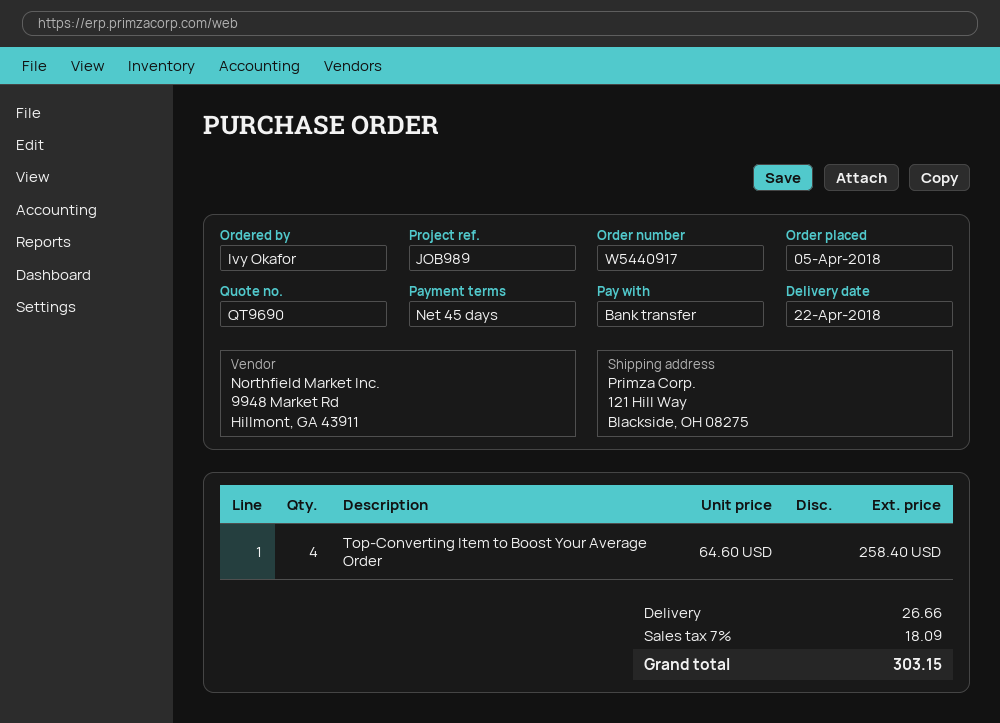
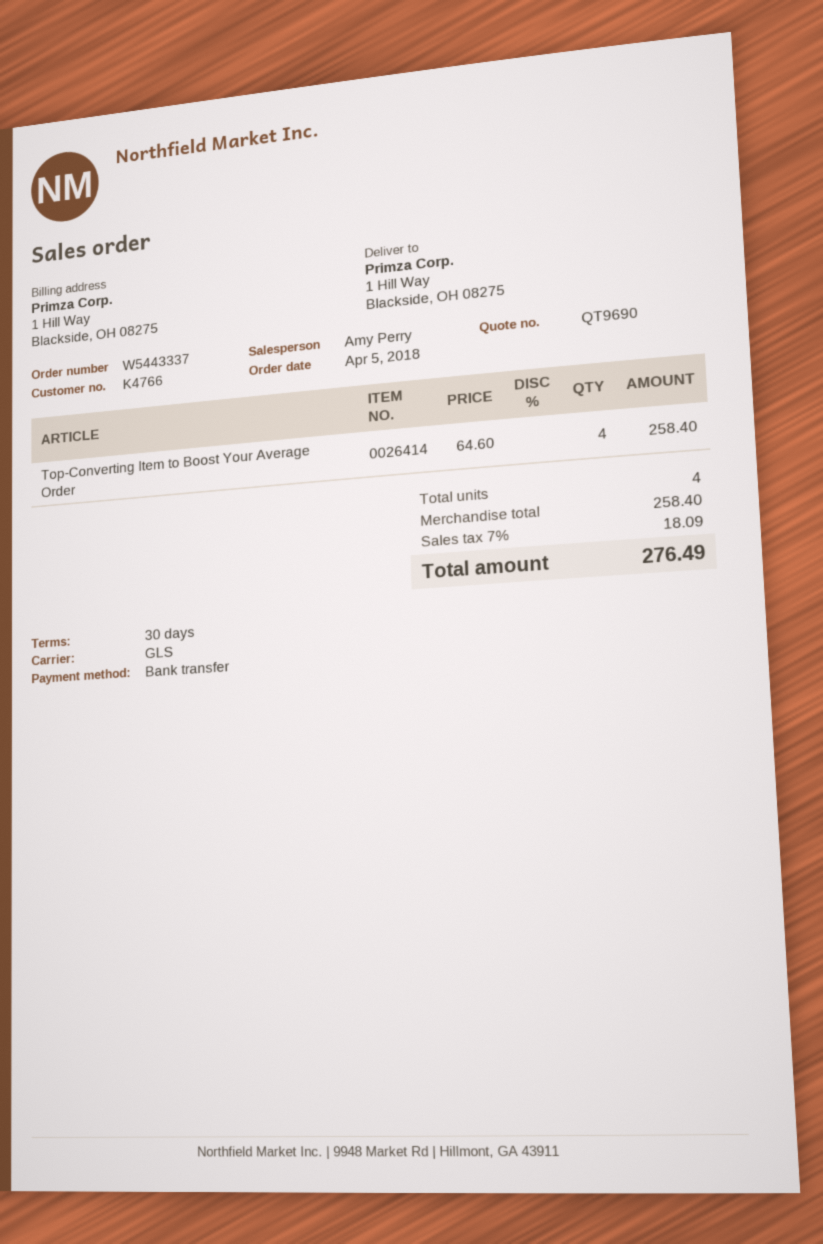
order number: W5440917 -> W5443337
payment terms: 45 days -> 30 days
ship to: 121 Hill Way, Blackside, OH 08275 -> 1 Hill Way, Blackside, OH 08275
shipping: 26.66 -> none
total: 303.15 -> 276.49

